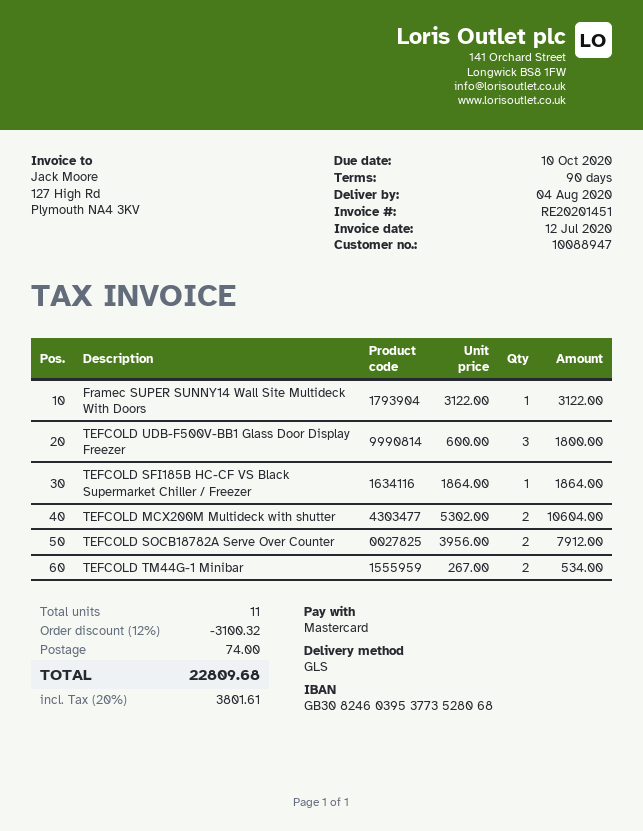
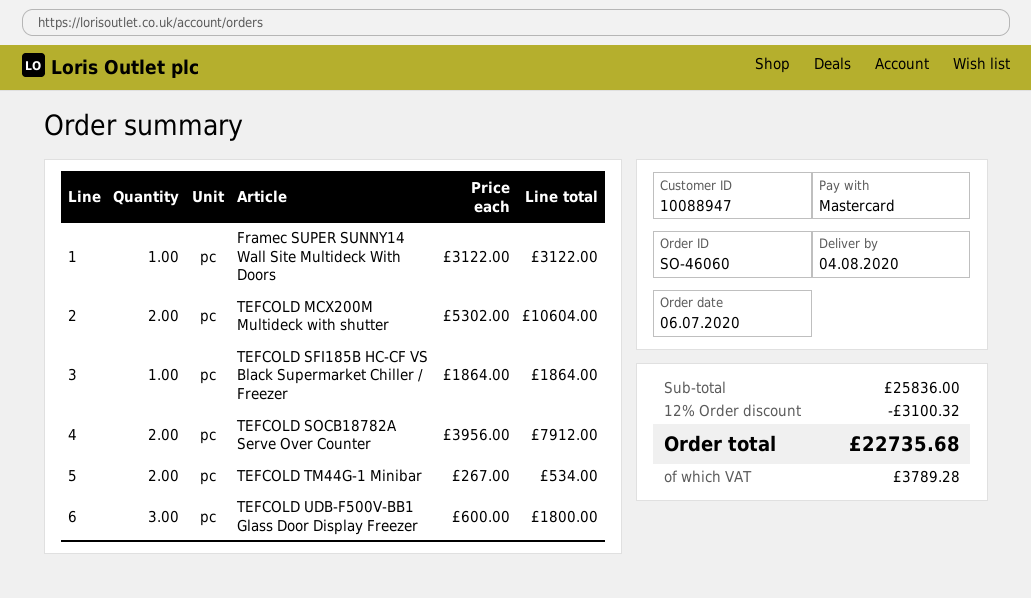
shipping: 74.00 -> none
tax: 3801.61 -> 3789.28
total: 22809.68 -> 22735.68

